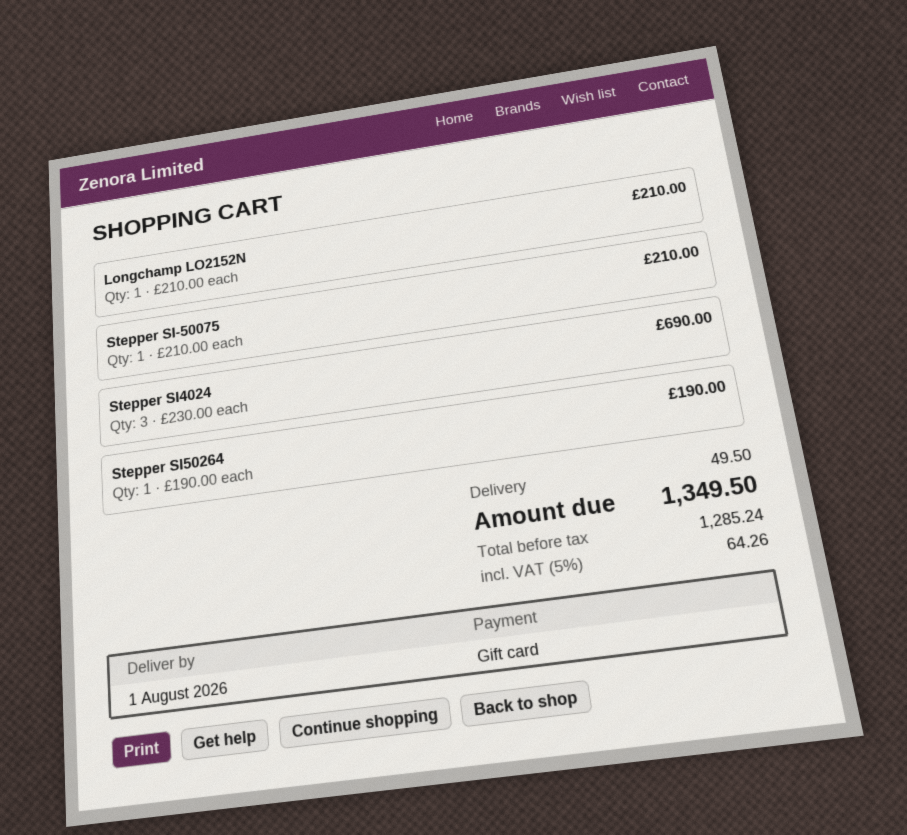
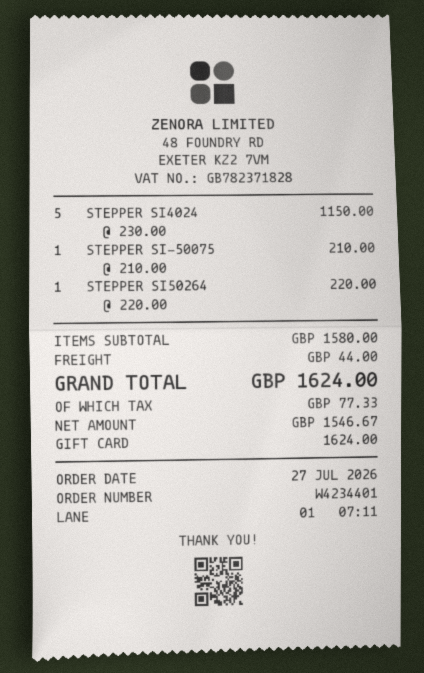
Longchamp LO2152N: 1 x 210.00 = 210.00 -> none
Stepper SI4024: 3 x 230.00 = 690.00 -> 5 x 230.00 = 1150.00
Stepper SI50264: 1 x 190.00 = 190.00 -> 1 x 220.00 = 220.00
shipping: 49.50 -> 44.00
net: 1285.24 -> 1546.67
tax: 64.26 -> 77.33
total: 1349.50 -> 1624.00

